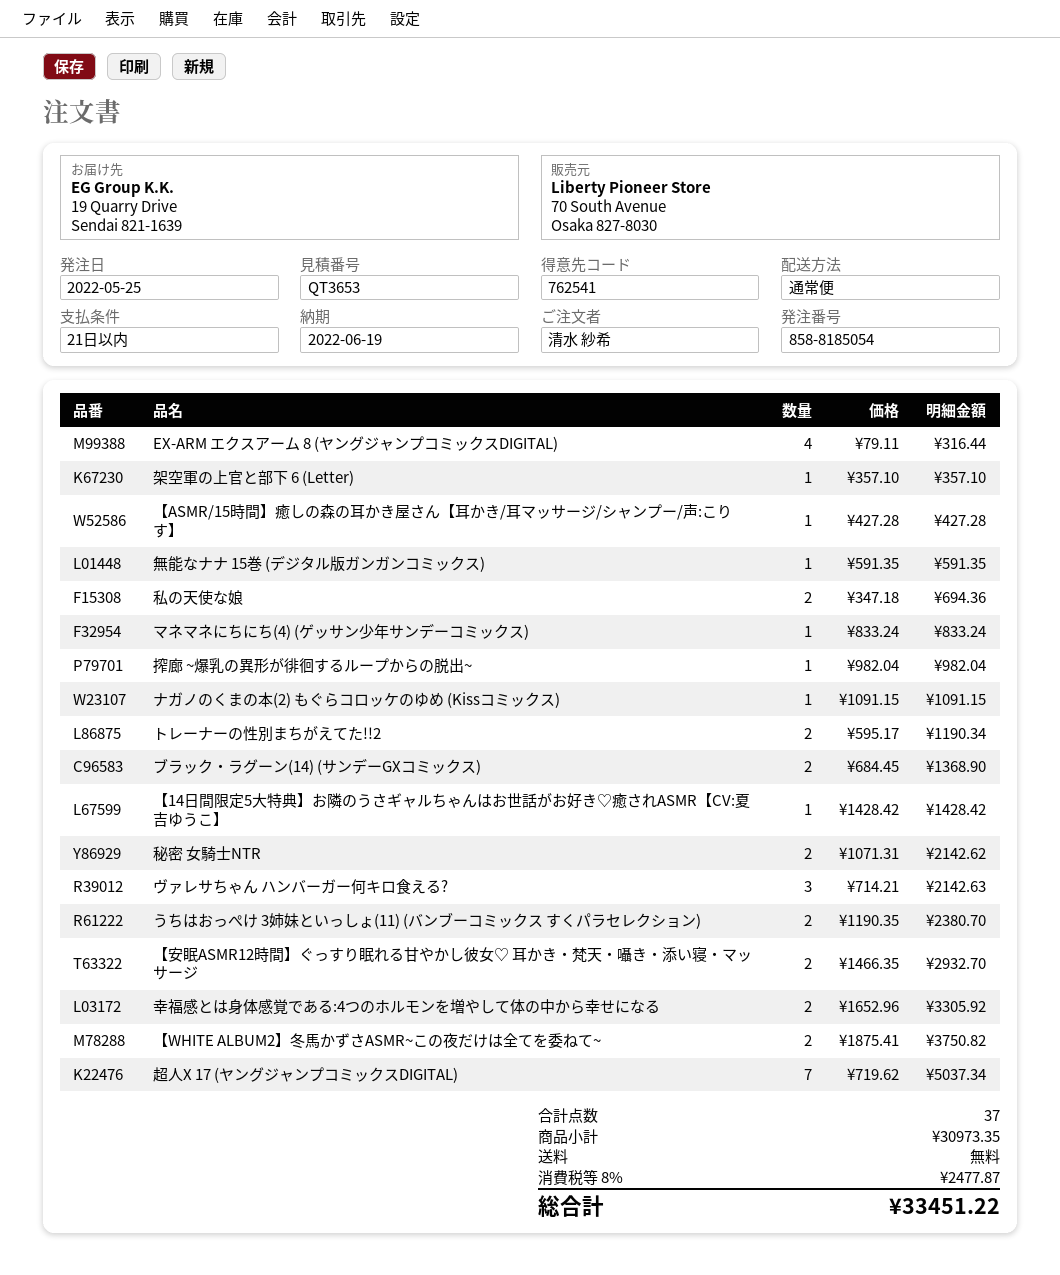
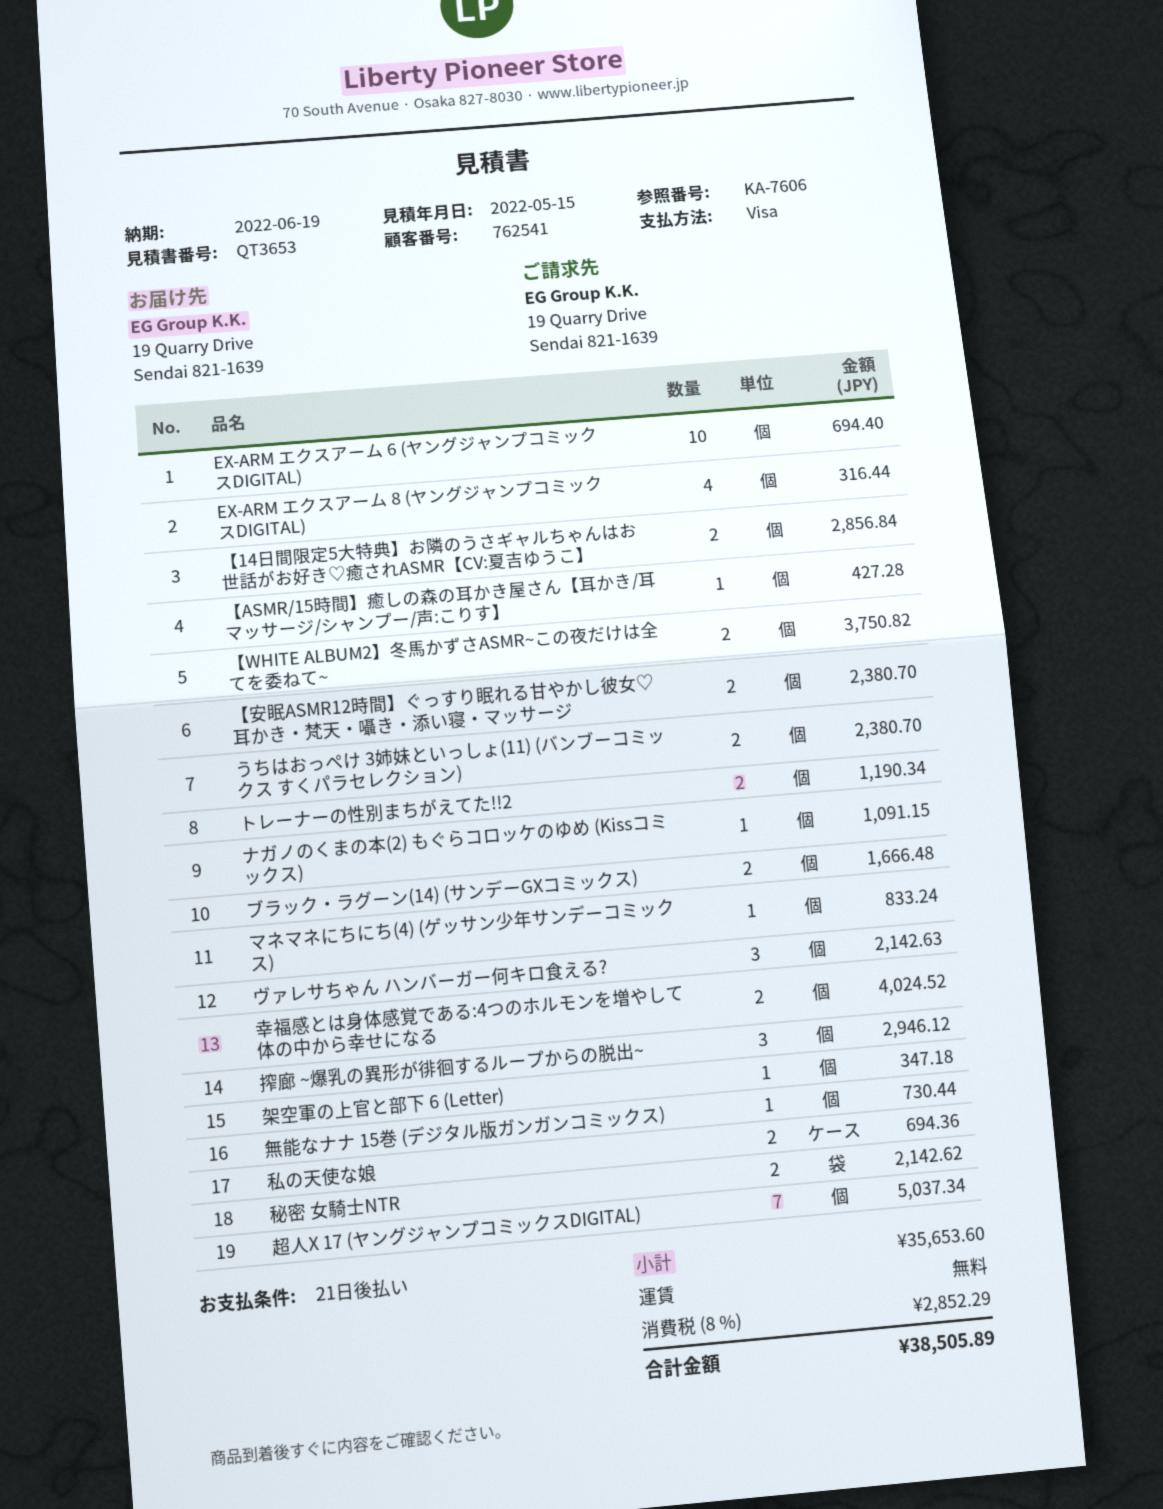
架空軍の上官と部下 6 (Letter): 1 for 357.10 -> 1 for 347.18
無能なナナ 15巻 (デジタル版ガンガンコミックス): 1 for 591.35 -> 1 for 730.44
搾廊 ~爆乳の異形が徘徊するループからの脱出~: 1 for 982.04 -> 3 for 2946.12
ブラック・ラグーン(14) (サンデーGXコミックス): 2 for 1368.90 -> 2 for 1666.48
【14日間限定5大特典】お隣のうさギャルちゃんはお世話がお好き♡癒されASMR【CV:夏吉ゆうこ】: 1 for 1428.42 -> 2 for 2856.84
【安眠ASMR12時間】ぐっすり眠れる甘やかし彼女♡ 耳かき・梵天・囁き・添い寝・マッサージ: 2 for 2932.70 -> 2 for 2380.70
幸福感とは身体感覚である:4つのホルモンを増やして体の中から幸せになる: 2 for 3305.92 -> 2 for 4024.52
EX-ARM エクスアーム 6 (ヤングジャンプコミックスDIGITAL): none -> 10 for 694.40
subtotal: 30973.35 -> 35653.60
tax: 8% = 2477.87 -> 8% = 2852.29
total: 33451.22 -> 38505.89

